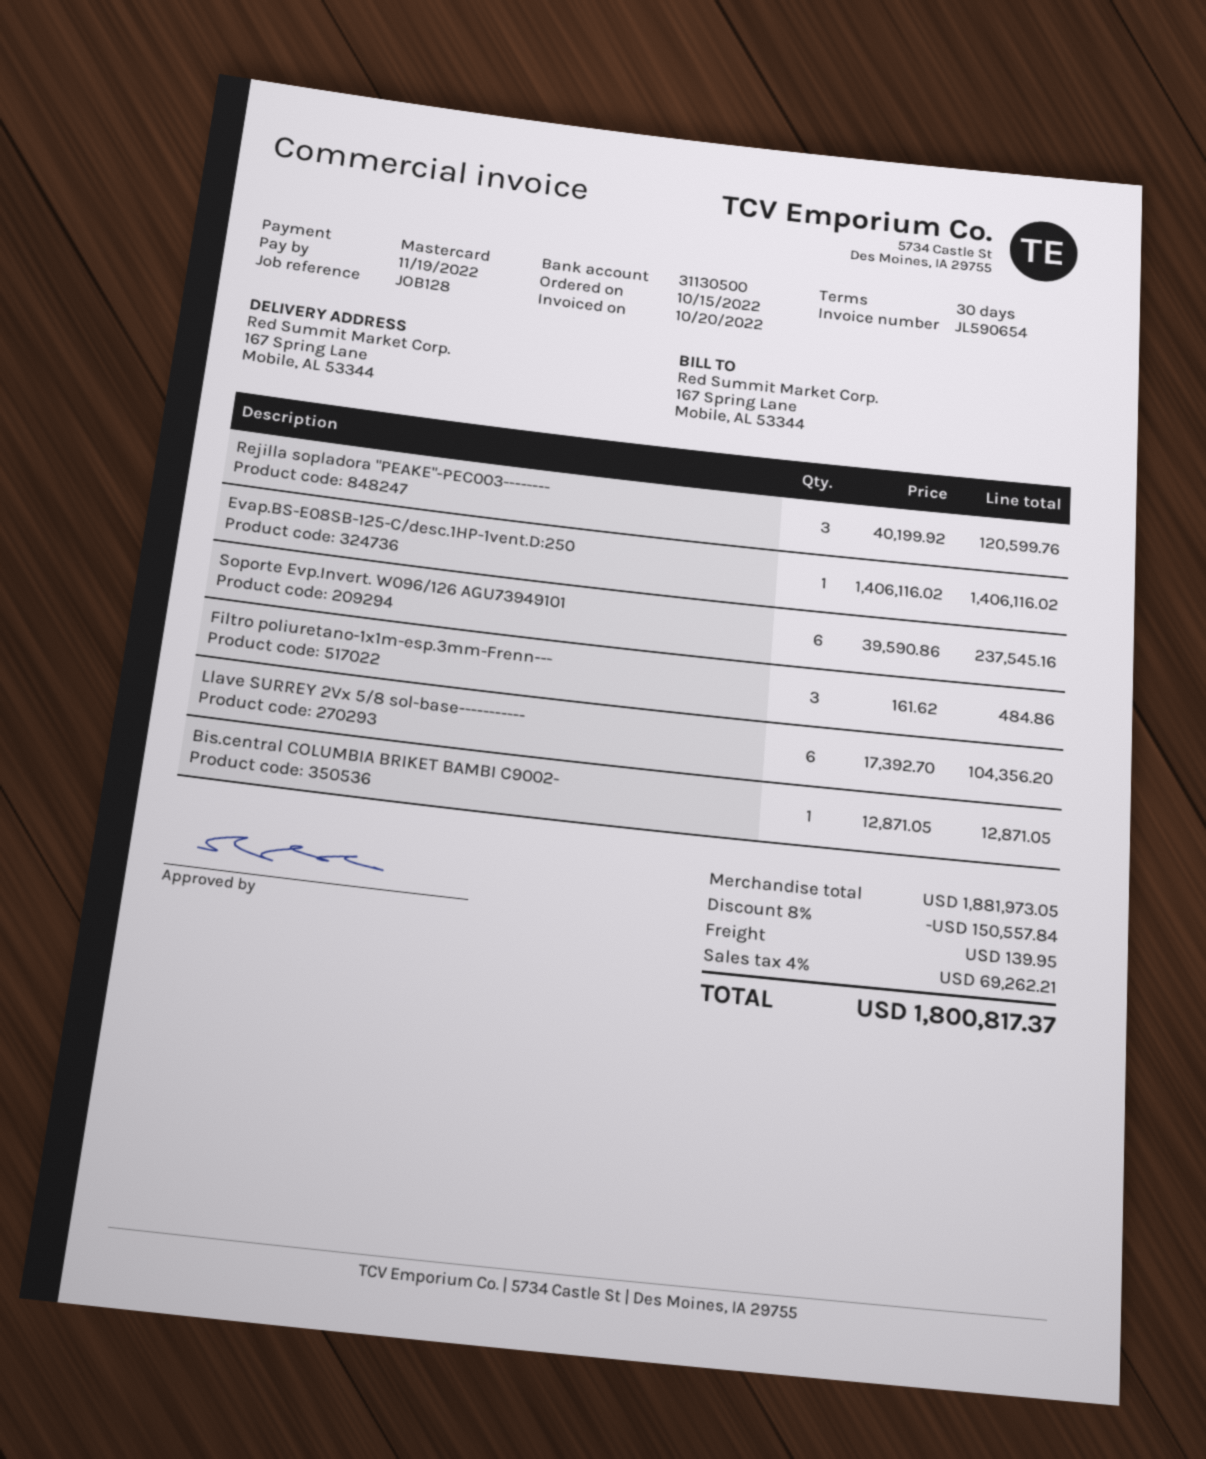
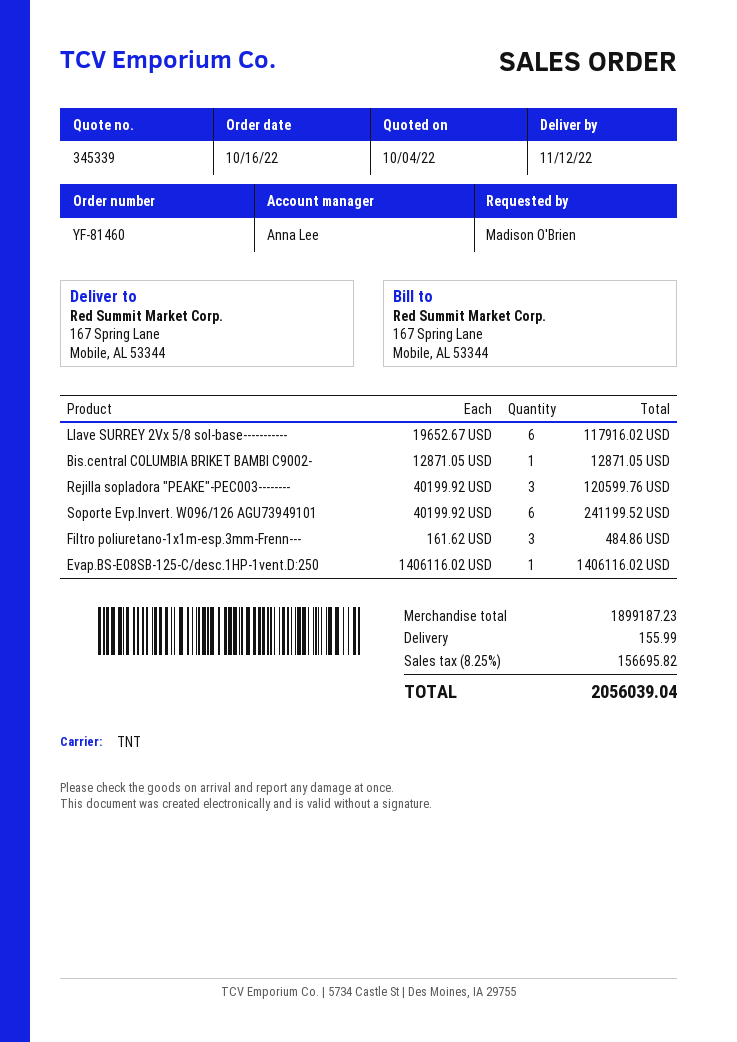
order date: 2022-10-15 -> 2022-10-16
Soporte Evp.Invert. W096/126 AGU73949101: 6 x 39590.86 = 237545.16 -> 6 x 40199.92 = 241199.52
Llave SURREY 2Vx 5/8 sol-base-----------: 6 x 17392.70 = 104356.20 -> 6 x 19652.67 = 117916.02
subtotal: 1881973.05 -> 1899187.23
discount: 8% = 150557.84 -> none
shipping: 139.95 -> 155.99
tax: 4% = 69262.21 -> 8.25% = 156695.82
total: 1800817.37 -> 2056039.04

